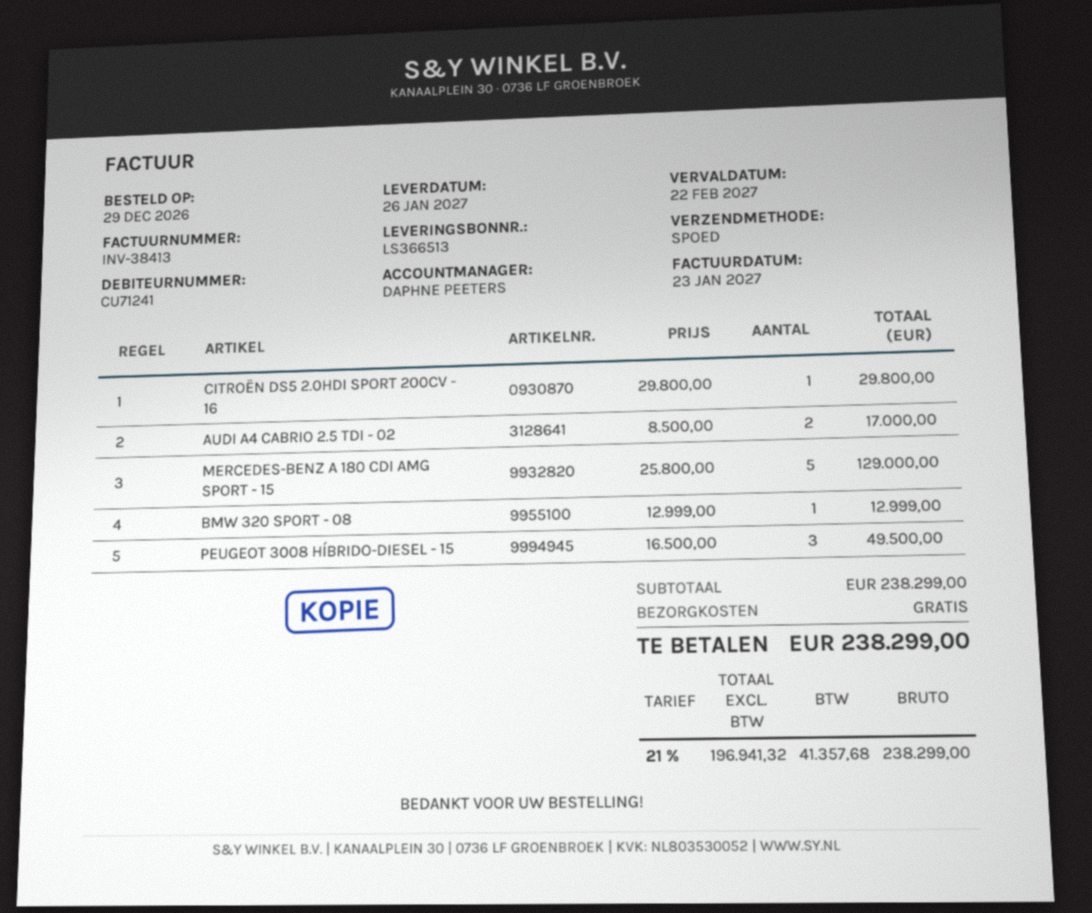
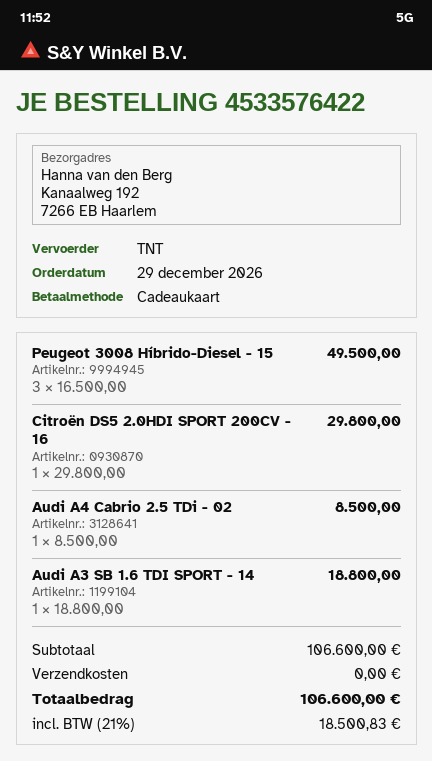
shipping method: express -> TNT
AUDI A4 CABRIO 2.5 TDI - 02: 2 x 8500.00 = 17000.00 -> 1 x 8500.00 = 8500.00
MERCEDES-BENZ A 180 CDI AMG SPORT - 15: 5 x 25800.00 = 129000.00 -> none
BMW 320 SPORT - 08: 1 x 12999.00 = 12999.00 -> none
Audi A3 SB 1.6 TDI SPORT - 14: none -> 1 x 18800.00 = 18800.00
subtotal: 238299.00 -> 106600.00
tax: 21% = 41357.68 -> 21% = 18500.83
total: 238299.00 -> 106600.00

